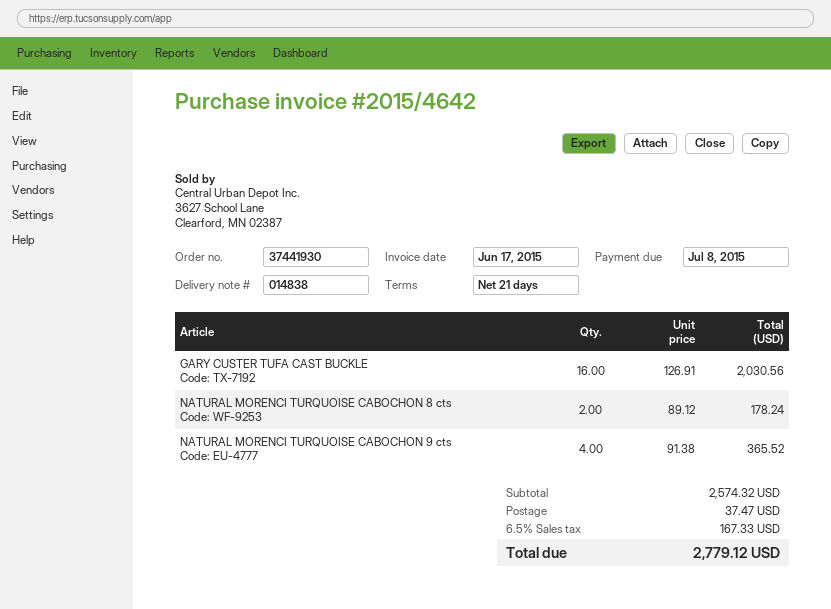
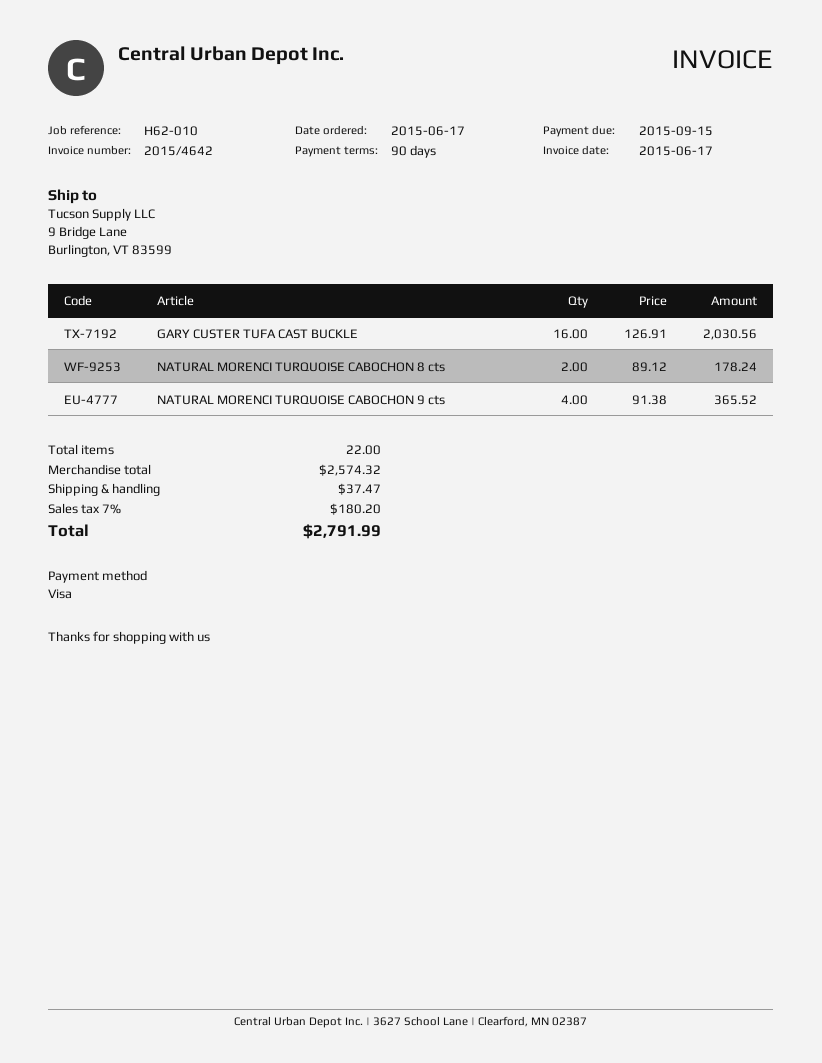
payment terms: 21 days -> 90 days
due date: 2015-07-08 -> 2015-09-15
tax: 6.5% = 167.33 -> 7% = 180.20
total: 2779.12 -> 2791.99

